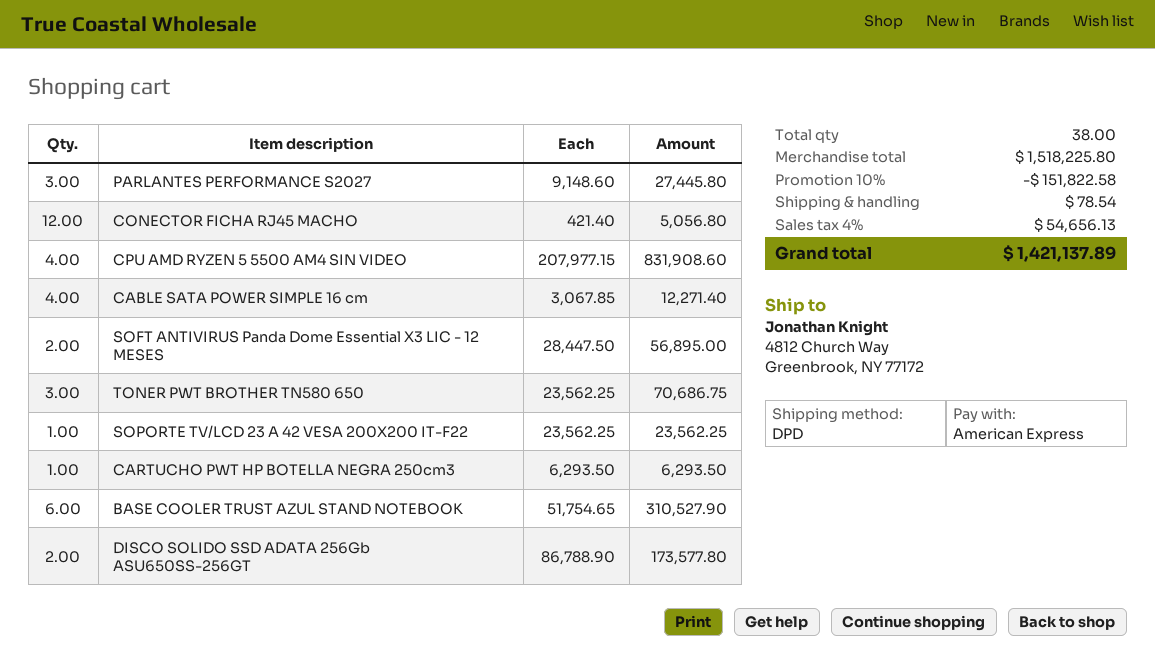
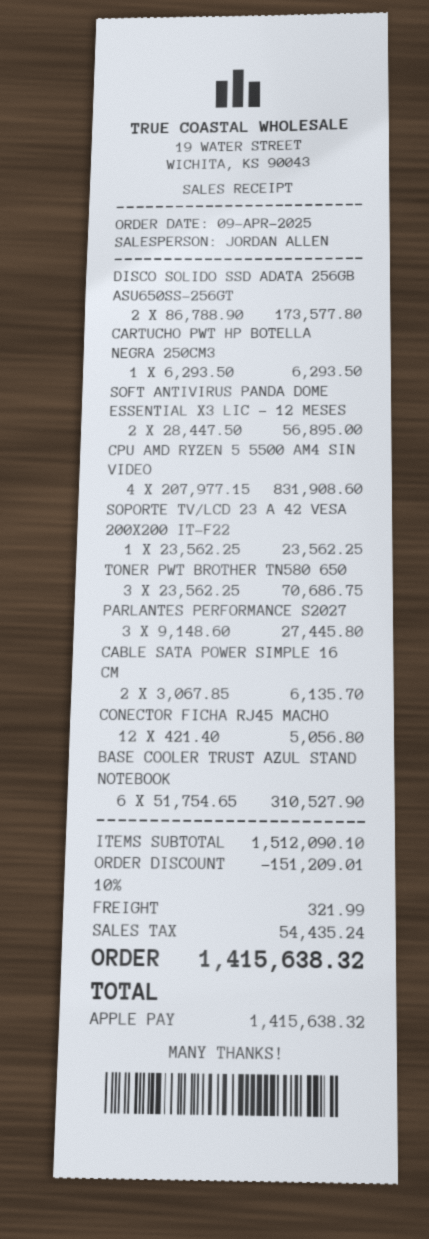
payment method: American Express -> Apple Pay
CABLE SATA POWER SIMPLE 16 cm: 4 x 3067.85 = 12271.40 -> 2 x 3067.85 = 6135.70
subtotal: 1518225.80 -> 1512090.10
discount: 10% = 151822.58 -> 10% = 151209.01
shipping: 78.54 -> 321.99
tax: 54656.13 -> 54435.24
total: 1421137.89 -> 1415638.32

